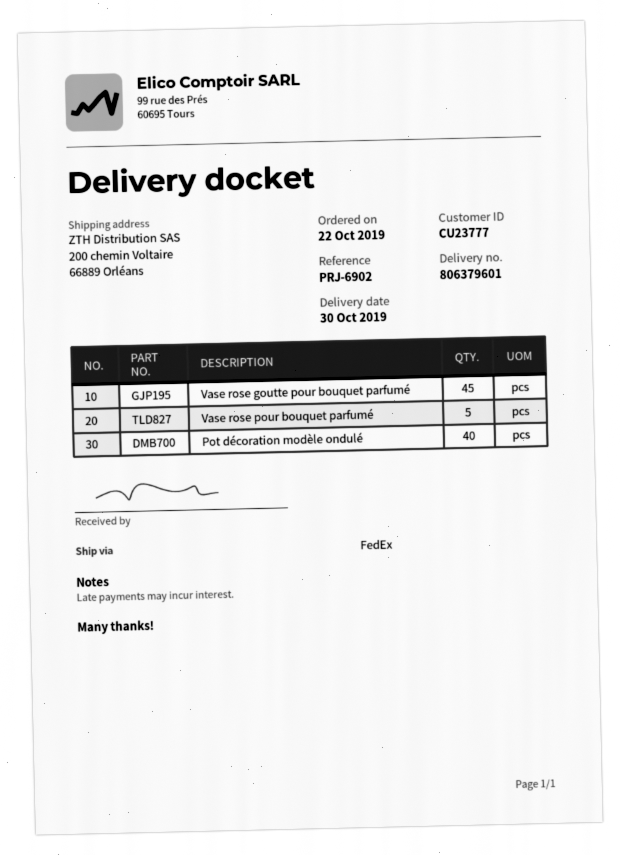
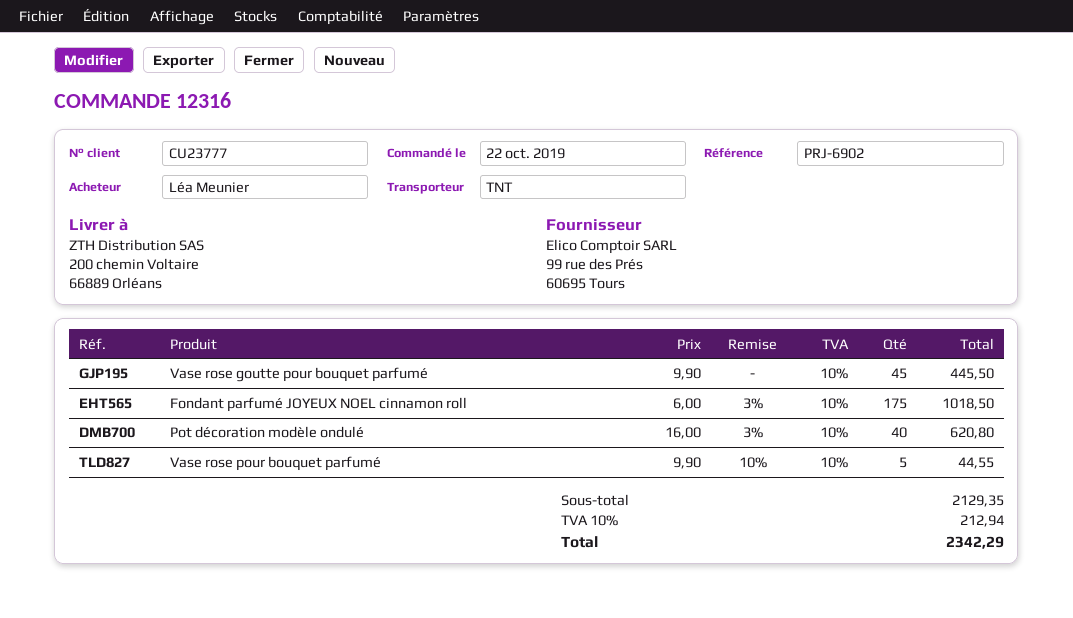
shipping method: FedEx -> TNT
Fondant parfumé JOYEUX NOEL cinnamon roll: none -> 175

